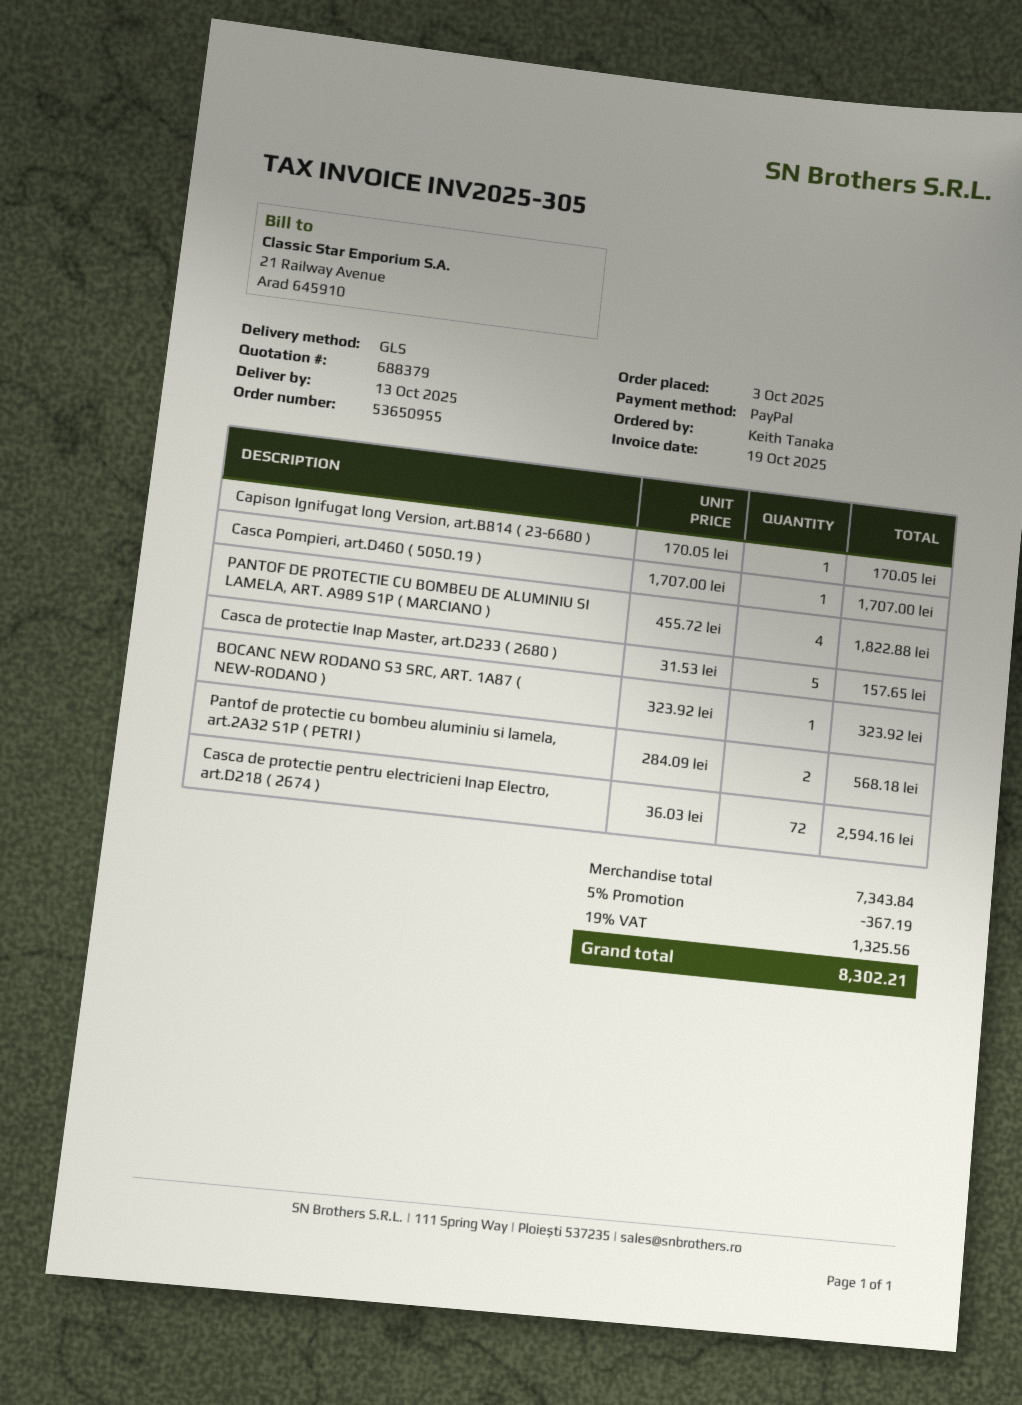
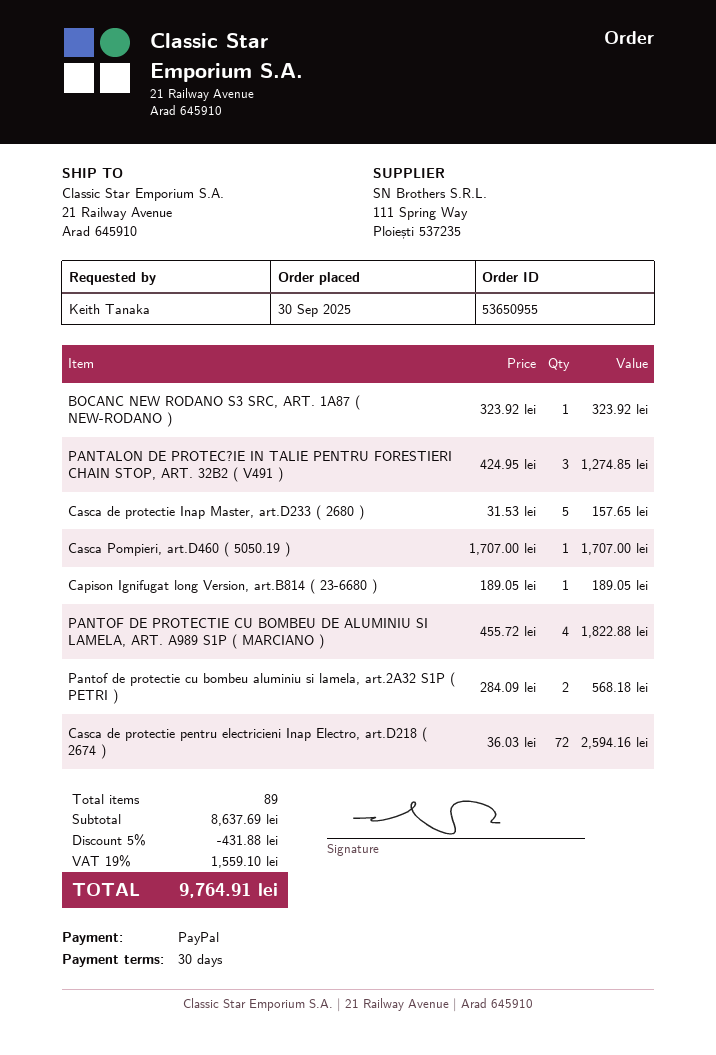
order date: 2025-10-03 -> 2025-09-30
Capison Ignifugat long Version, art.B814 ( 23-6680 ): 1 x 170.05 = 170.05 -> 1 x 189.05 = 189.05
PANTALON DE PROTEC?IE IN TALIE PENTRU FORESTIERI CHAIN STOP, ART. 32B2 ( V491 ): none -> 3 x 424.95 = 1274.85
subtotal: 7343.84 -> 8637.69
discount: 5% = 367.19 -> 5% = 431.88
tax: 19% = 1325.56 -> 19% = 1559.10
total: 8302.21 -> 9764.91

